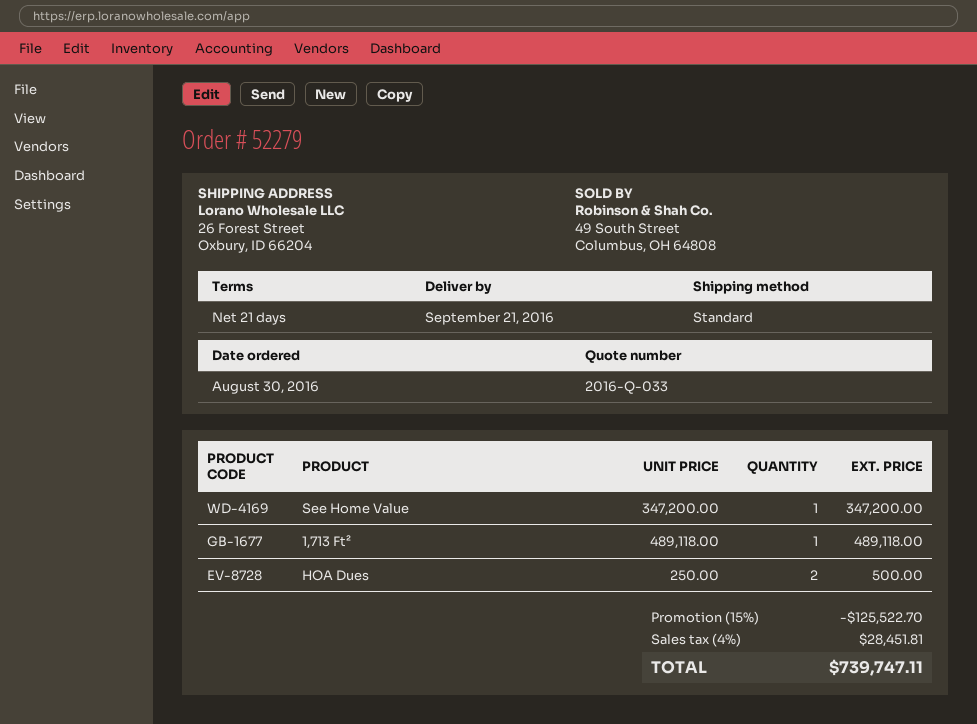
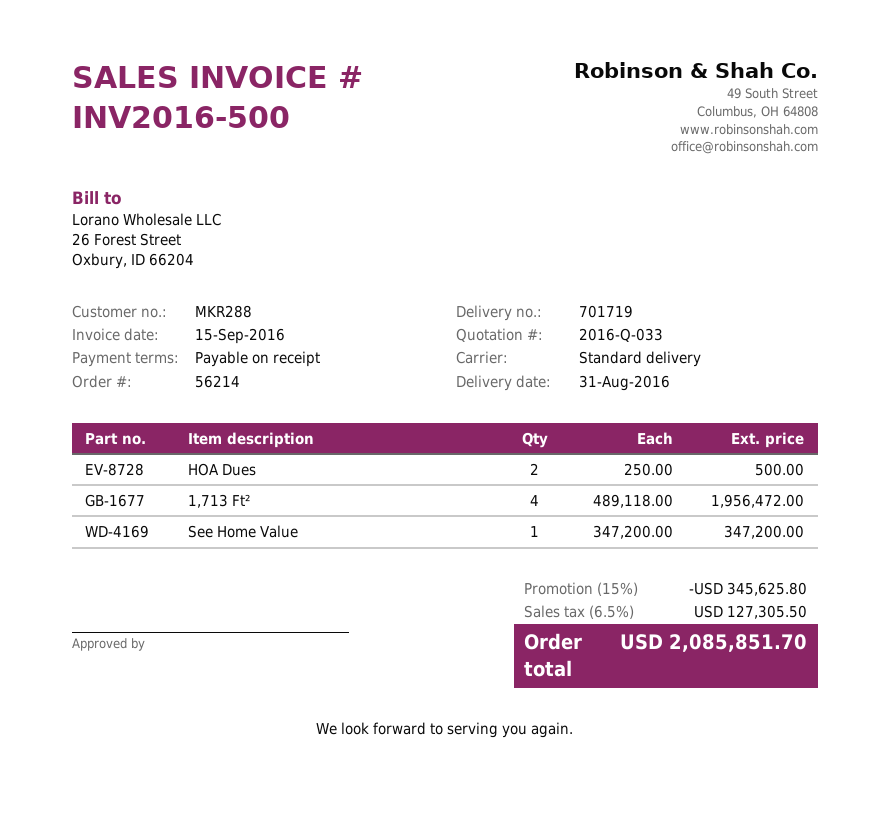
order number: 52279 -> 56214
delivery date: 2016-09-21 -> 2016-08-31
payment terms: 21 days -> on receipt
1,713 Ft²: 1 x 489118.00 = 489118.00 -> 4 x 489118.00 = 1956472.00
discount: 15% = 125522.70 -> 15% = 345625.80
tax: 4% = 28451.81 -> 6.5% = 127305.50
total: 739747.11 -> 2085851.70

